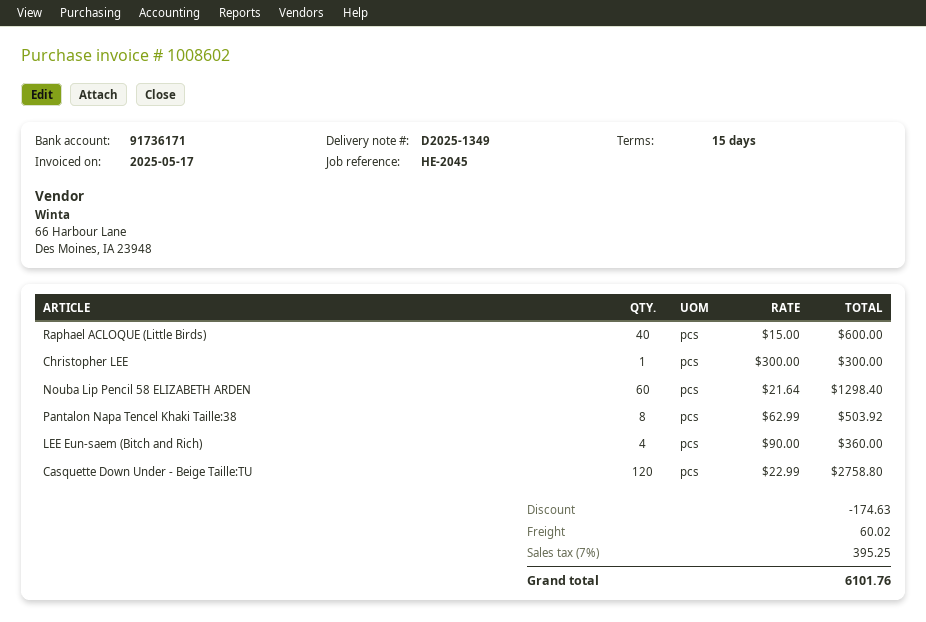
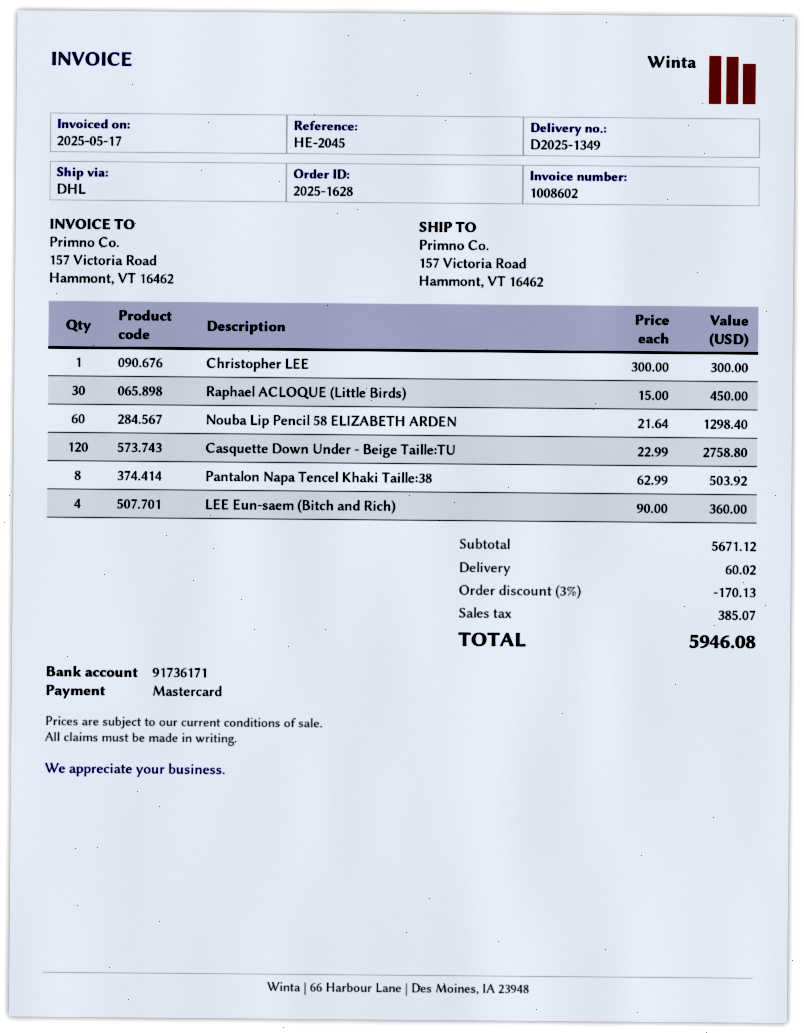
Raphael ACLOQUE (Little Birds): 40 x 15.00 = 600.00 -> 30 x 15.00 = 450.00
discount: 174.63 -> 170.13
tax: 395.25 -> 385.07
total: 6101.76 -> 5946.08

